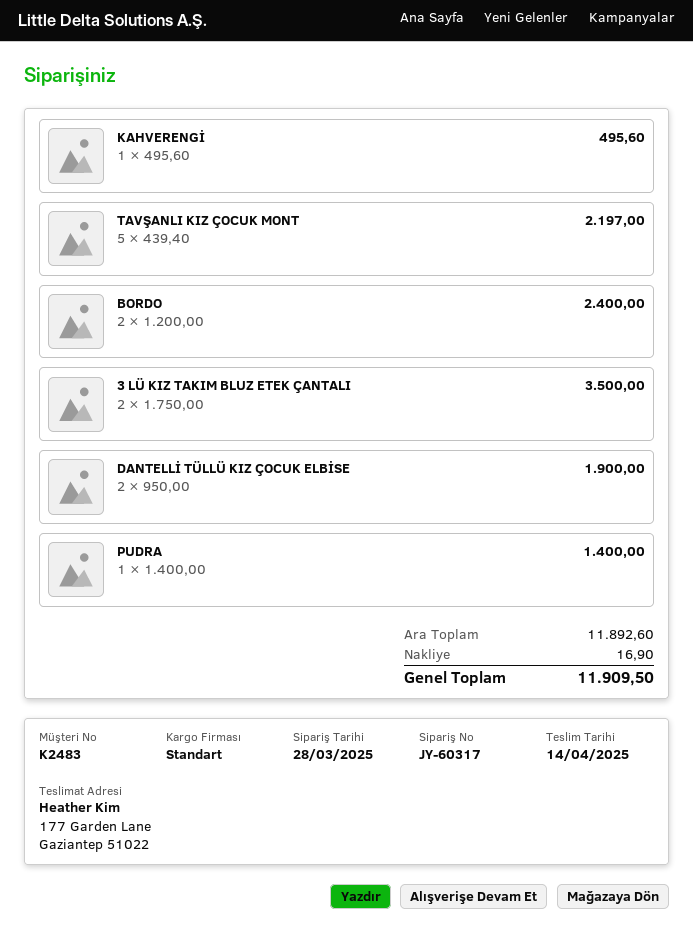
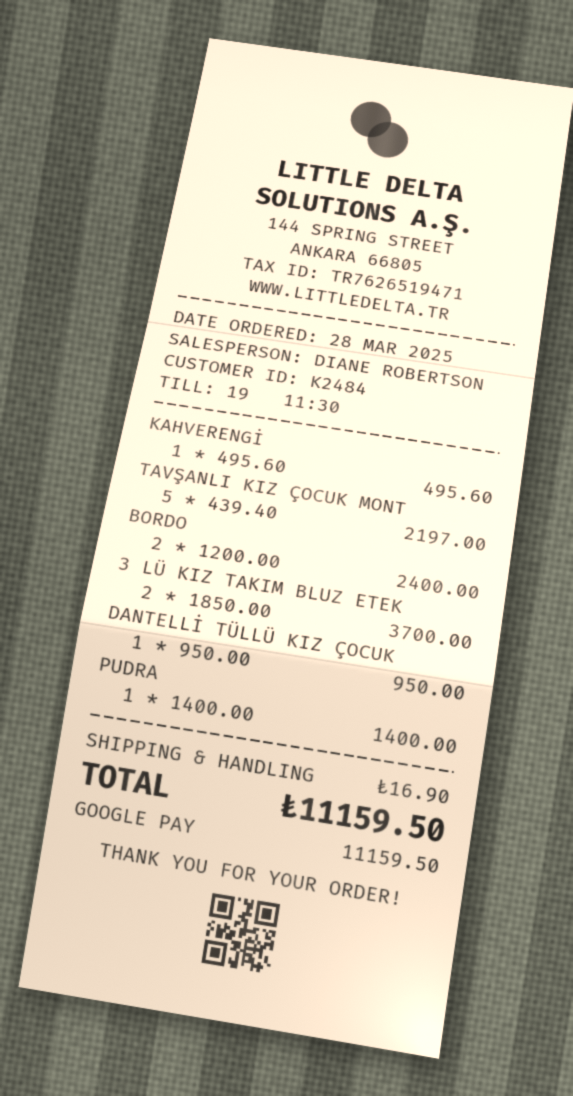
customer number: K2483 -> K2484
3 LÜ KIZ TAKIM BLUZ ETEK ÇANTALI: 2 x 1750.00 = 3500.00 -> 2 x 1850.00 = 3700.00
DANTELLİ TÜLLÜ KIZ ÇOCUK ELBİSE: 2 x 950.00 = 1900.00 -> 1 x 950.00 = 950.00
total: 11909.50 -> 11159.50

